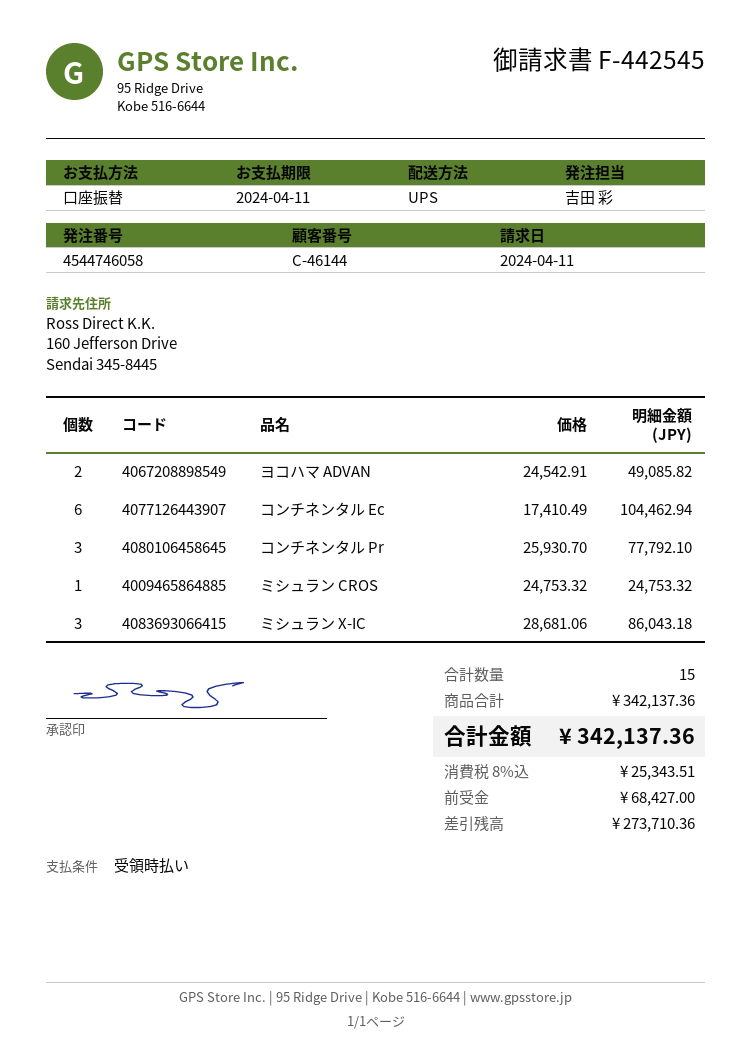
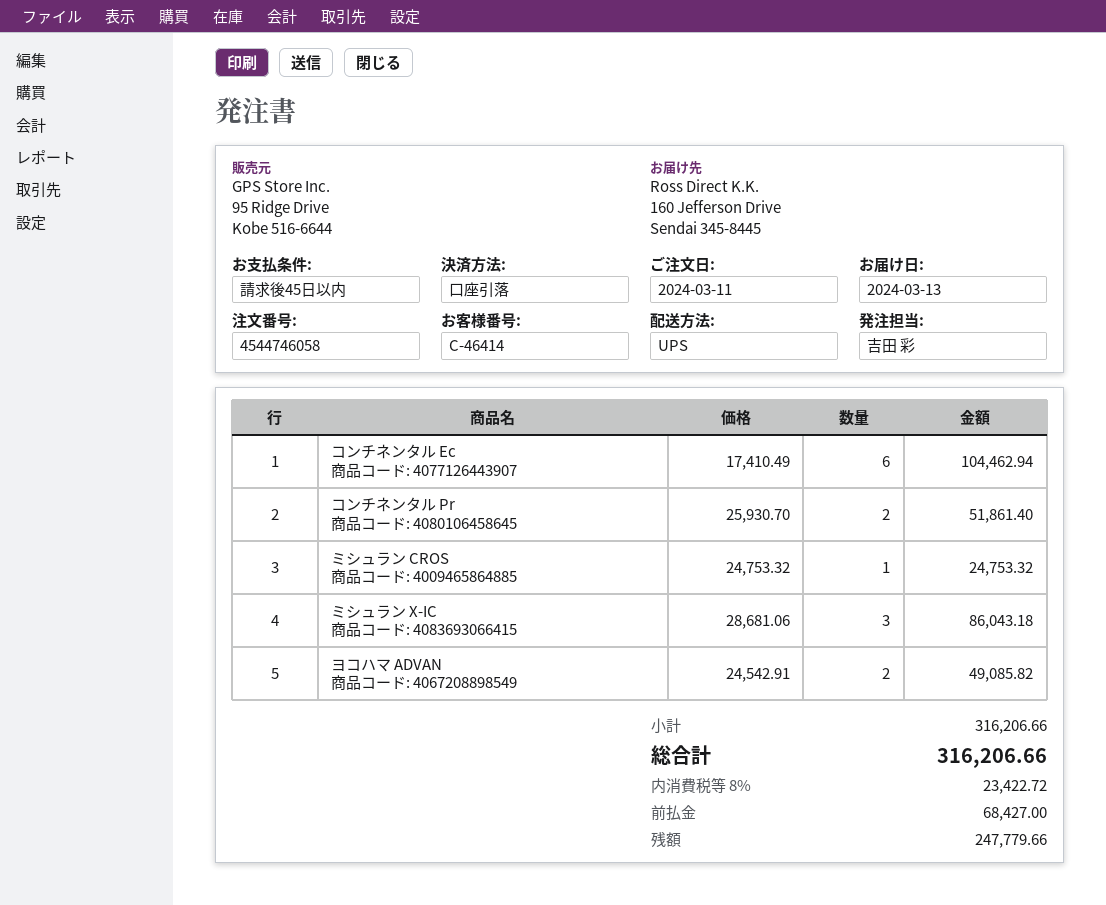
payment terms: on receipt -> 45 days
customer number: C-46144 -> C-46414
コンチネンタル Pr: 3 x 25930.70 = 77792.10 -> 2 x 25930.70 = 51861.40
subtotal: 342137.36 -> 316206.66
tax: 8% = 25343.51 -> 8% = 23422.72
total: 342137.36 -> 316206.66
balance: 273710.36 -> 247779.66

